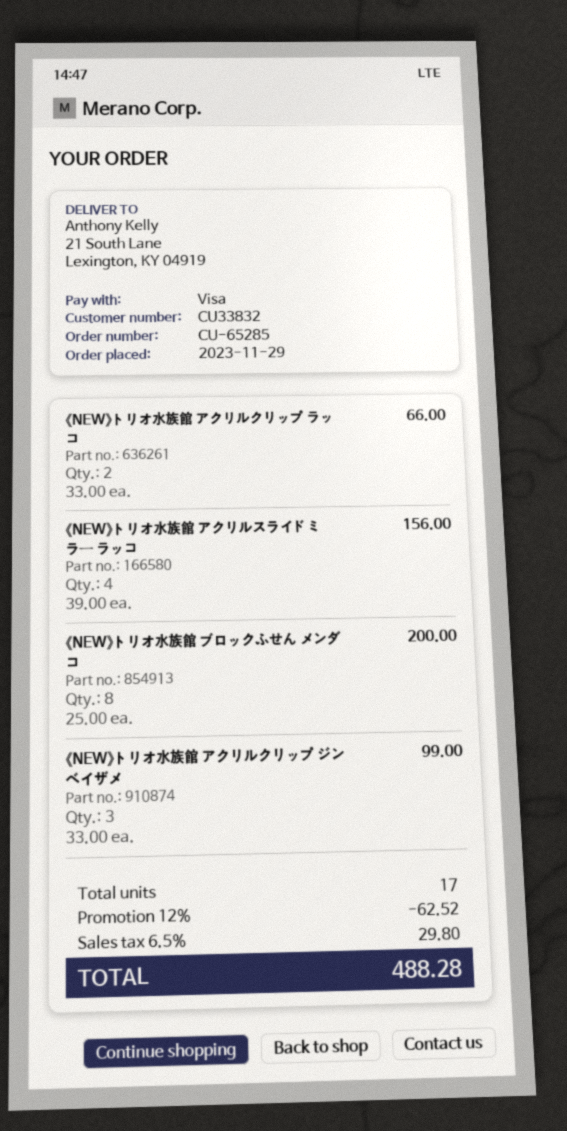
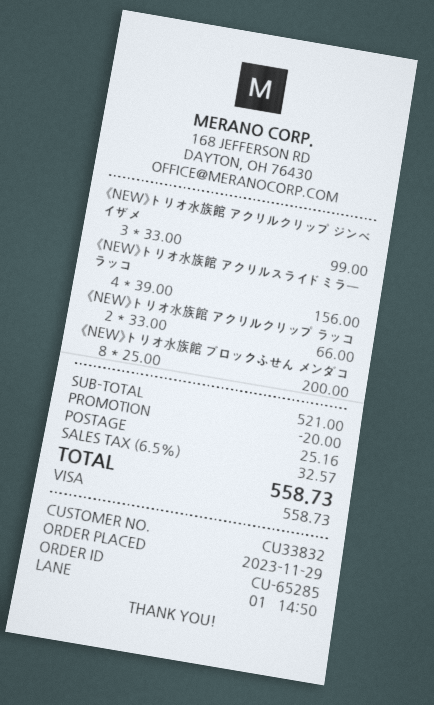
discount: 62.52 -> 20.00
shipping: none -> 25.16
tax: 6.5% = 29.80 -> 6.5% = 32.57
total: 488.28 -> 558.73

